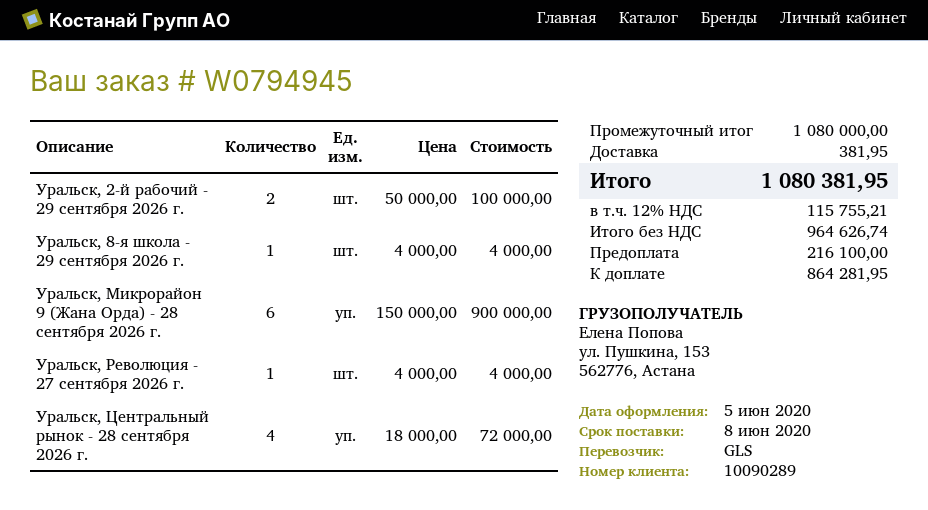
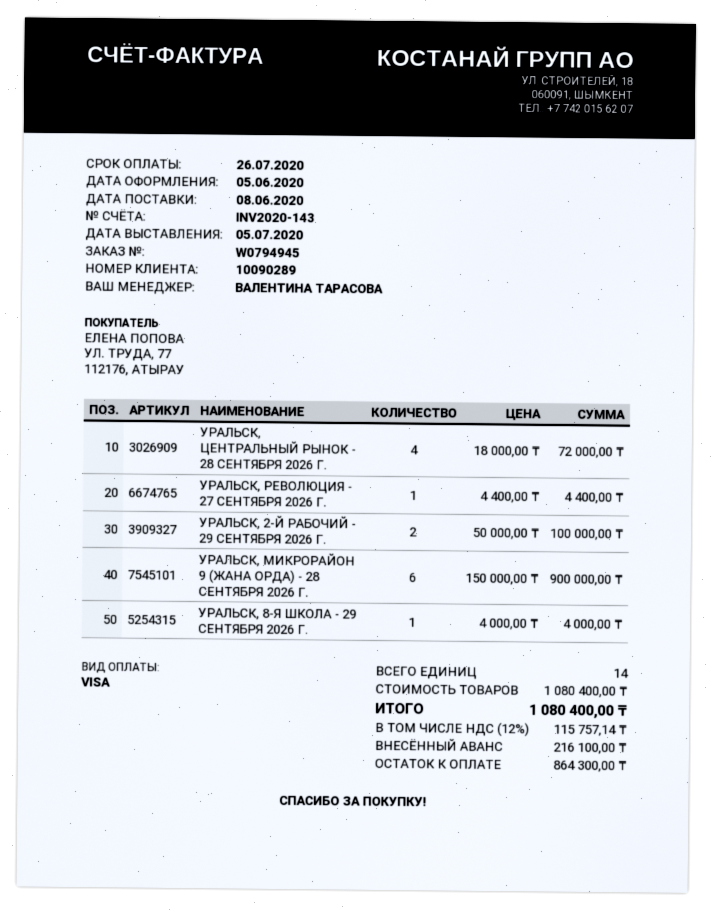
Уральск, Революция - 27 сентября 2026 г.: 1 x 4000.00 = 4000.00 -> 1 x 4400.00 = 4400.00
subtotal: 1080000.00 -> 1080400.00
shipping: 381.95 -> none
tax: 12% = 115755.21 -> 12% = 115757.14
total: 1080381.95 -> 1080400.00
balance: 864281.95 -> 864300.00

